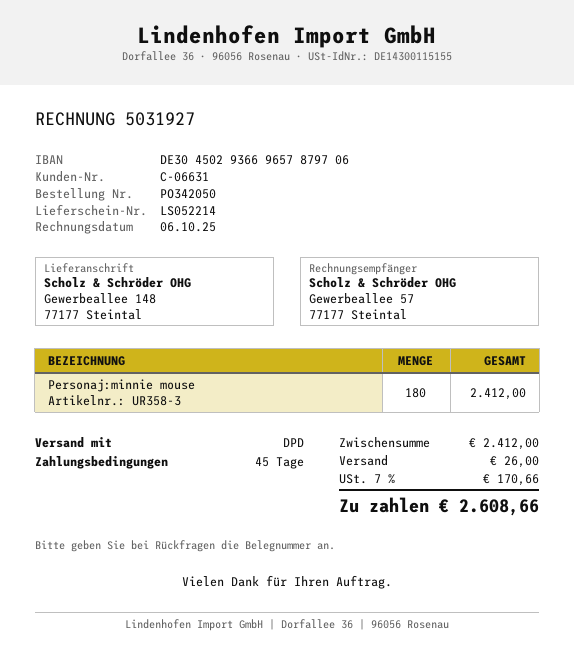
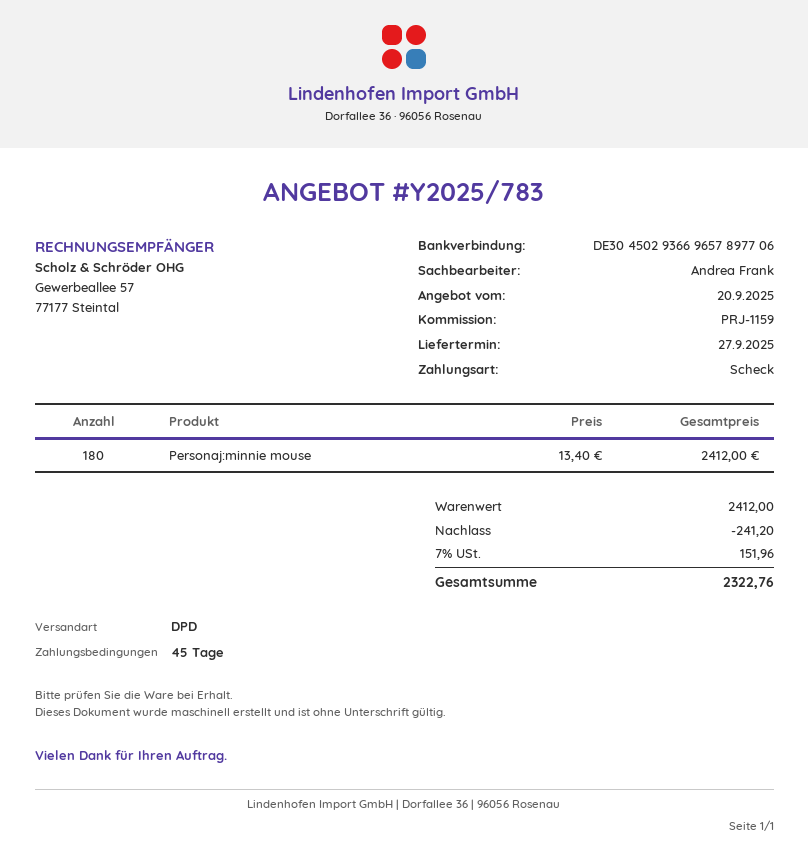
bank account: DE30450293669657879706 -> DE30450293669657897706
discount: none -> 241.20
shipping: 26.00 -> none
tax: 7% = 170.66 -> 7% = 151.96
total: 2608.66 -> 2322.76

